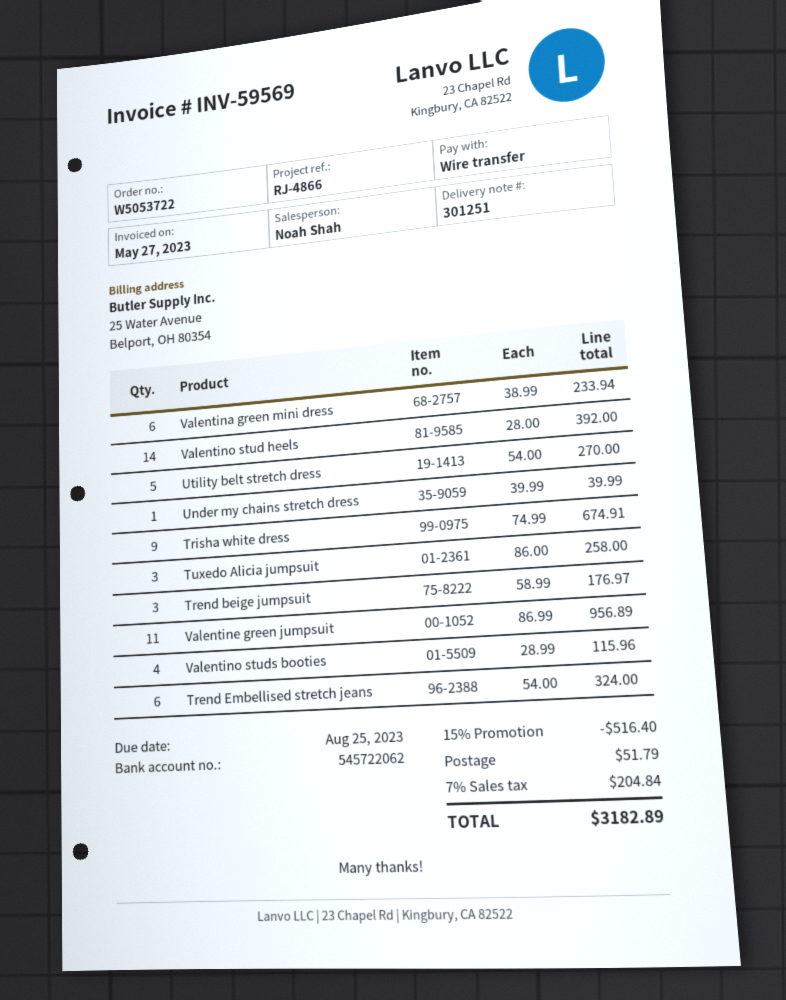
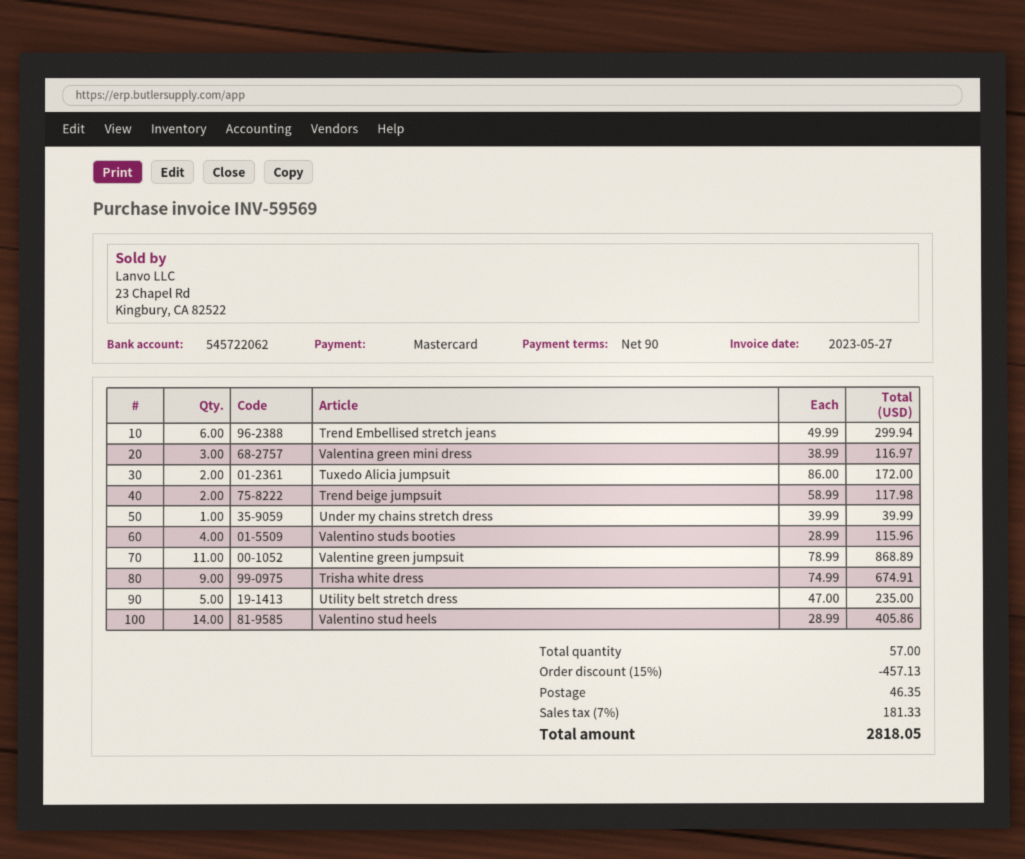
payment method: bank transfer -> Mastercard
Valentina green mini dress: 6 x 38.99 = 233.94 -> 3 x 38.99 = 116.97
Valentino stud heels: 14 x 28.00 = 392.00 -> 14 x 28.99 = 405.86
Utility belt stretch dress: 5 x 54.00 = 270.00 -> 5 x 47.00 = 235.00
Tuxedo Alicia jumpsuit: 3 x 86.00 = 258.00 -> 2 x 86.00 = 172.00
Trend beige jumpsuit: 3 x 58.99 = 176.97 -> 2 x 58.99 = 117.98
Valentine green jumpsuit: 11 x 86.99 = 956.89 -> 11 x 78.99 = 868.89
Trend Embellised stretch jeans: 6 x 54.00 = 324.00 -> 6 x 49.99 = 299.94
discount: 15% = 516.40 -> 15% = 457.13
shipping: 51.79 -> 46.35
tax: 7% = 204.84 -> 7% = 181.33
total: 3182.89 -> 2818.05

